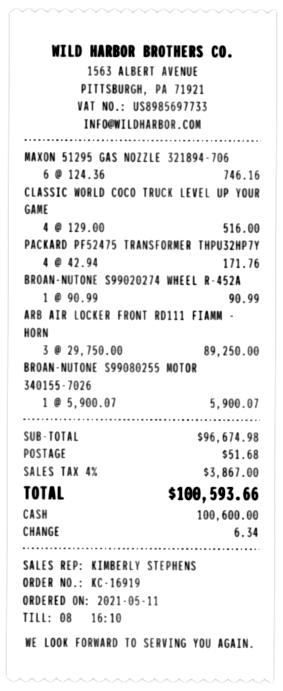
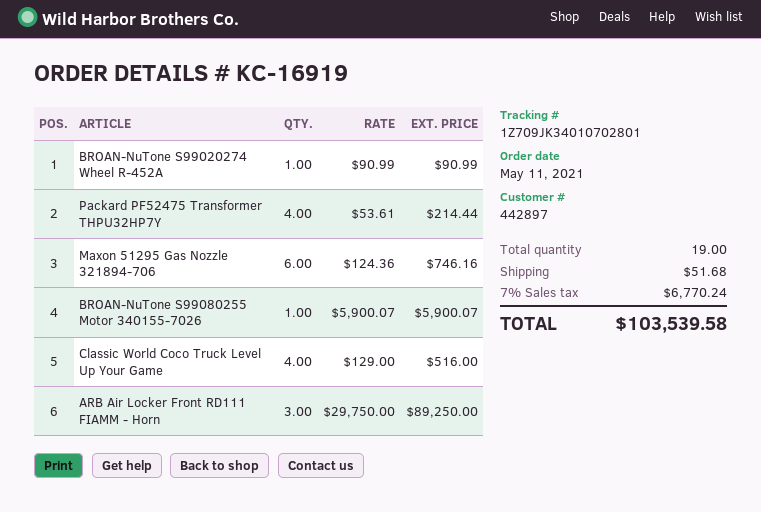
PACKARD PF52475 TRANSFORMER THPU32HP7Y: 4 x 42.94 = 171.76 -> 4 x 53.61 = 214.44
tax: 4% = 3867.00 -> 7% = 6770.24
total: 100593.66 -> 103539.58

